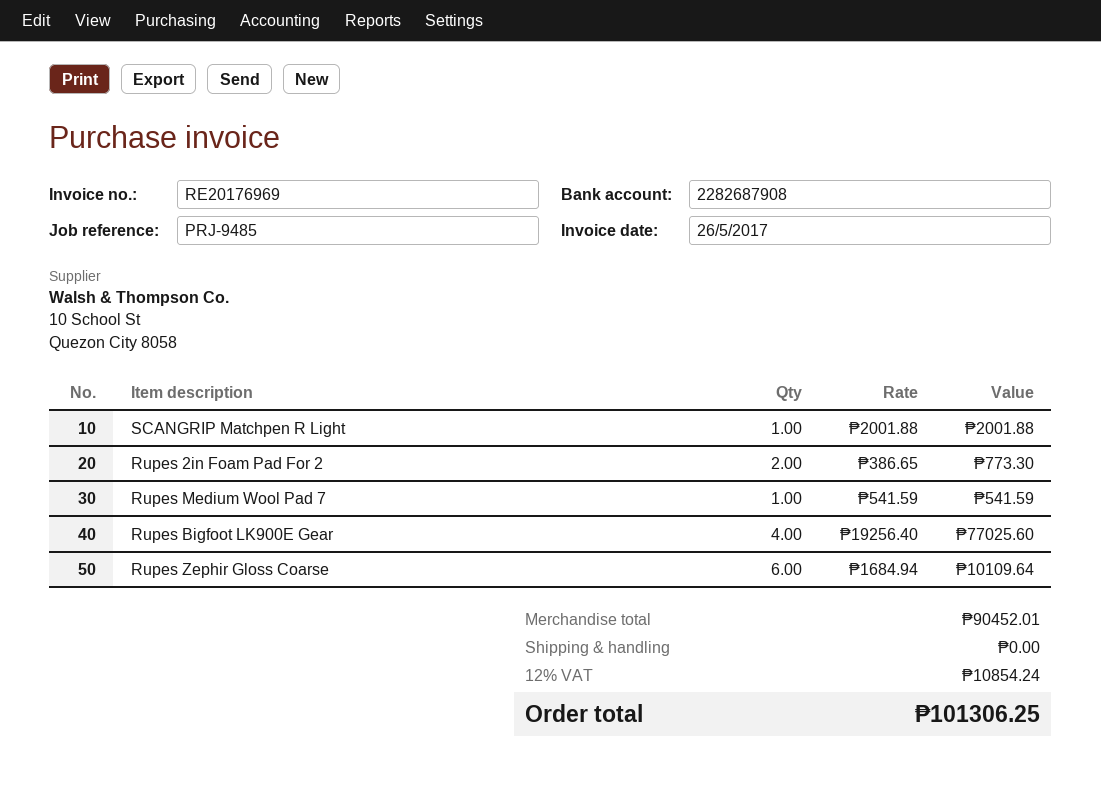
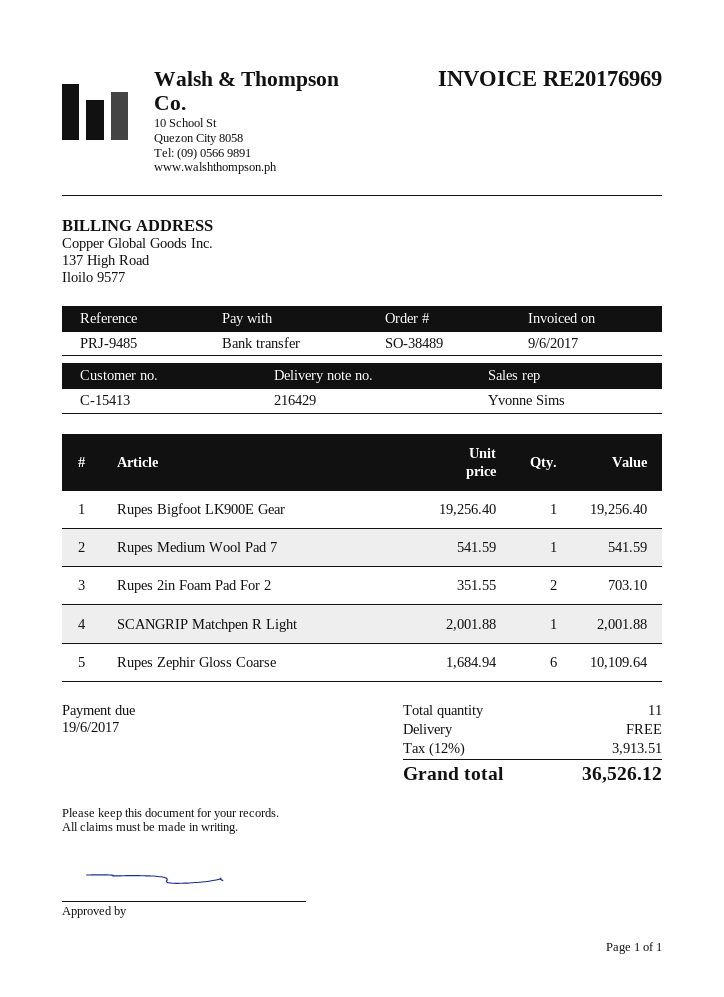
invoice date: 2017-05-26 -> 2017-06-09
Rupes 2in Foam Pad For 2: 2 x 386.65 = 773.30 -> 2 x 351.55 = 703.10
Rupes Bigfoot LK900E Gear: 4 x 19256.40 = 77025.60 -> 1 x 19256.40 = 19256.40
tax: 12% = 10854.24 -> 12% = 3913.51
total: 101306.25 -> 36526.12

